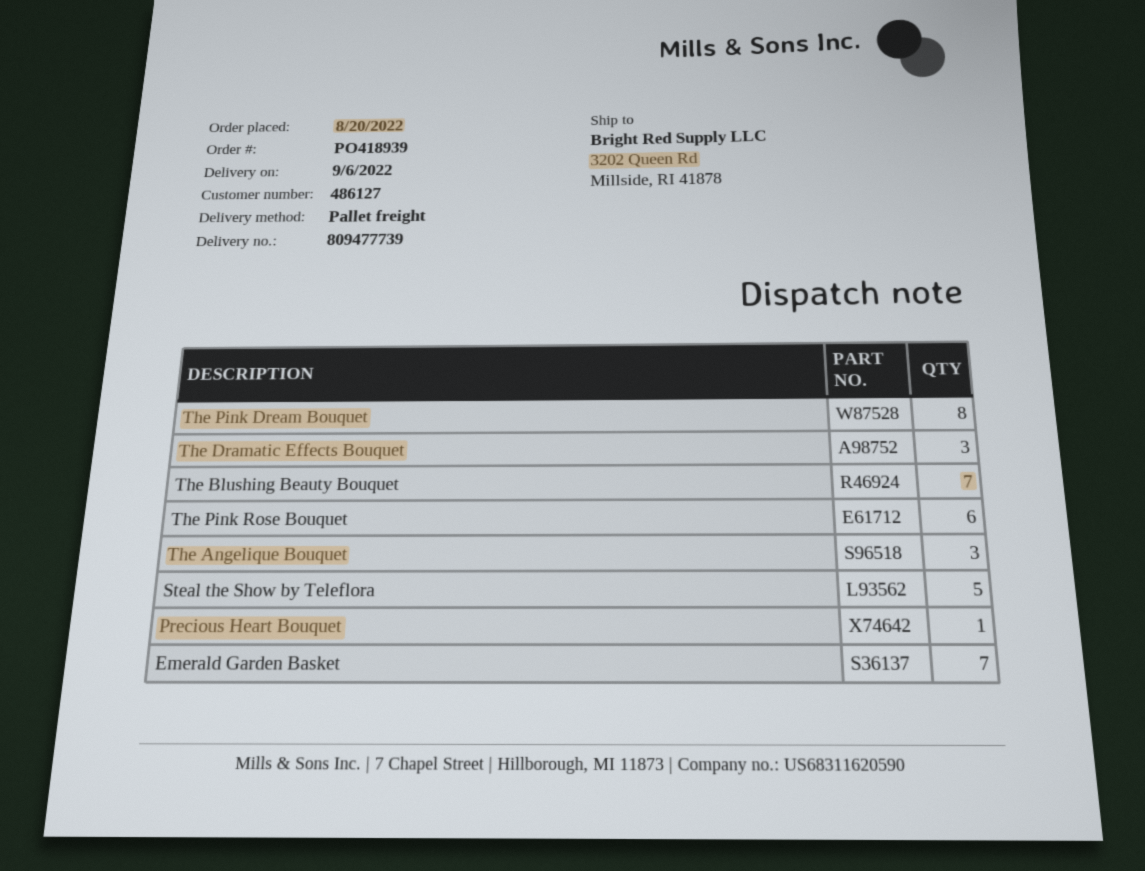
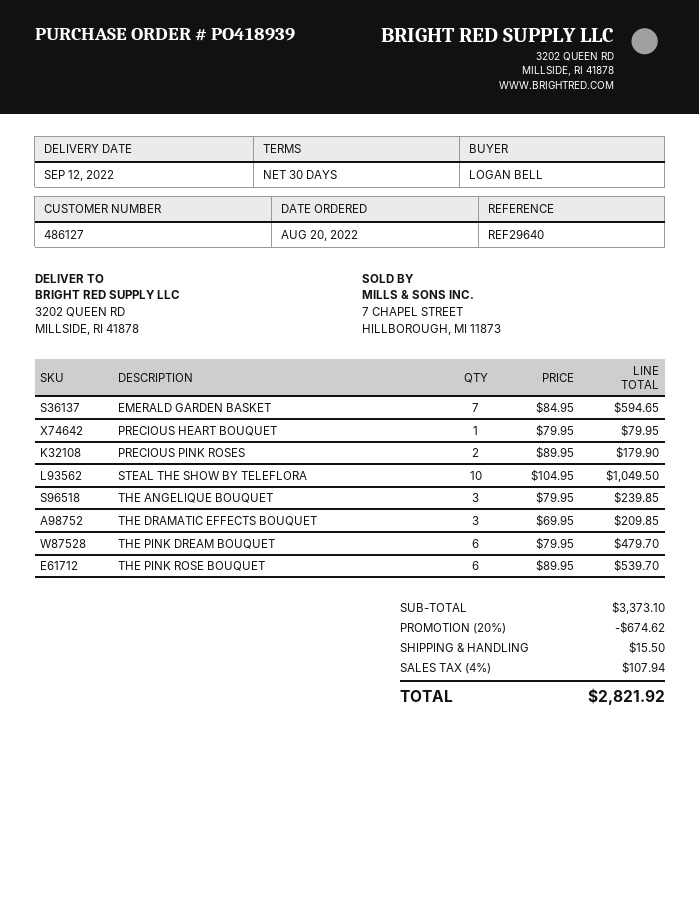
delivery date: 2022-09-06 -> 2022-09-12
The Pink Dream Bouquet: 8 -> 6
The Blushing Beauty Bouquet: 7 -> none
Steal the Show by Teleflora: 5 -> 10
PRECIOUS PINK ROSES: none -> 2

